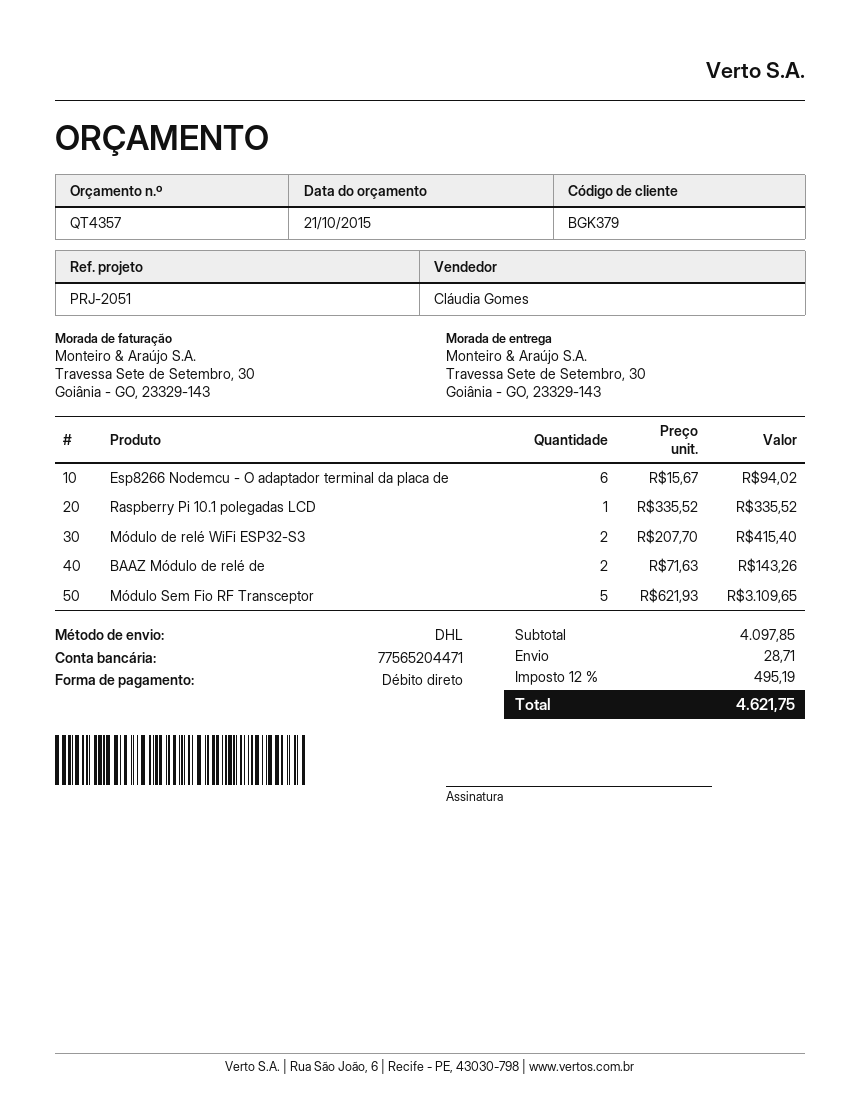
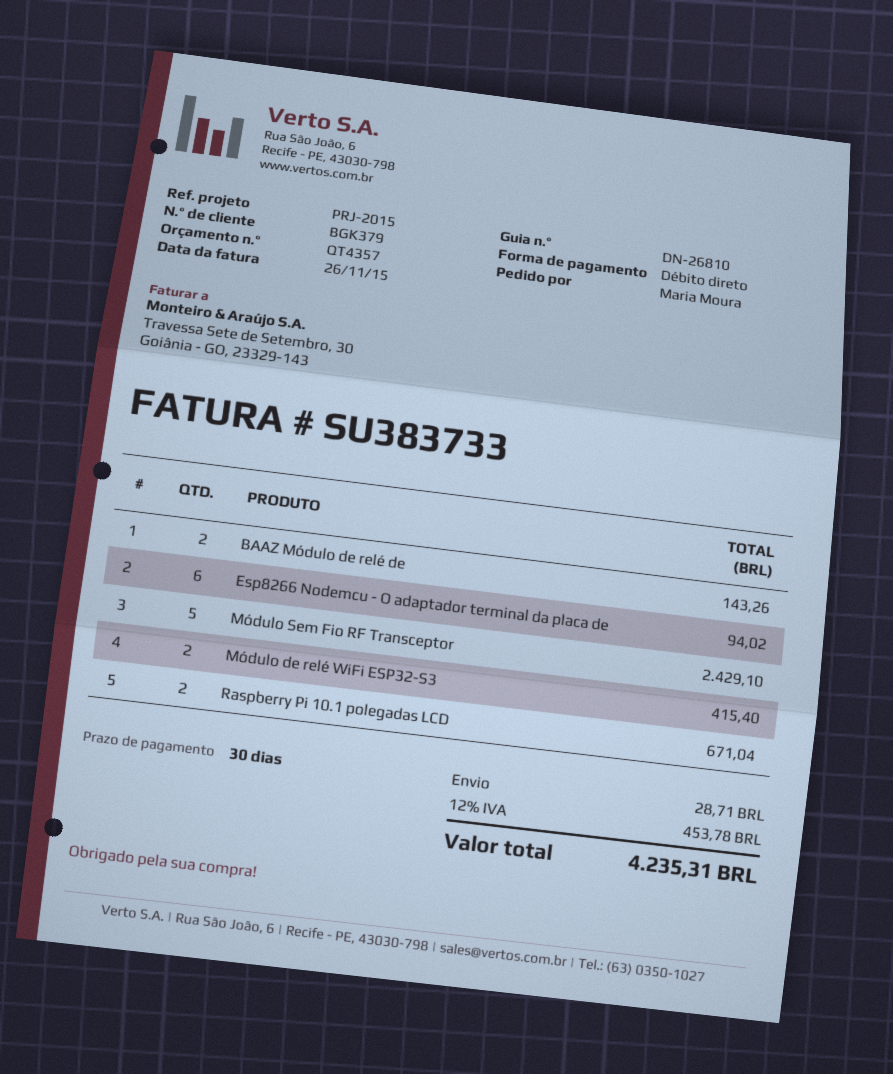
reference: PRJ-2051 -> PRJ-2015
Raspberry Pi 10.1 polegadas LCD: 1 for 335.52 -> 2 for 671.04
Módulo Sem Fio RF Transceptor: 5 for 3109.65 -> 5 for 2429.10
tax: 12% = 495.19 -> 12% = 453.78
total: 4621.75 -> 4235.31

